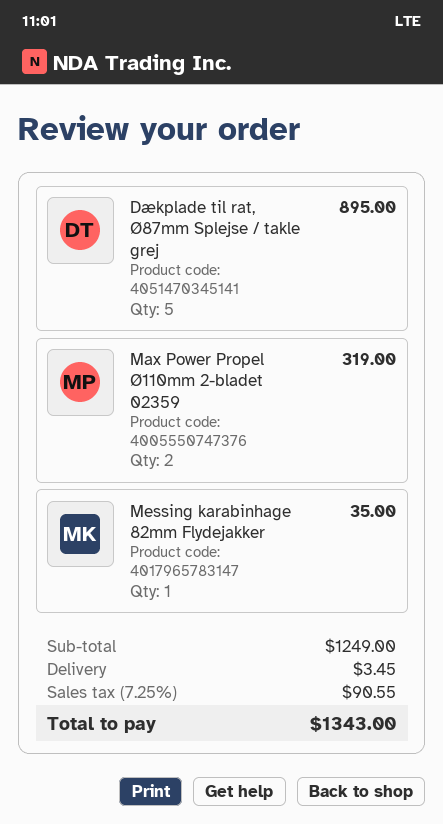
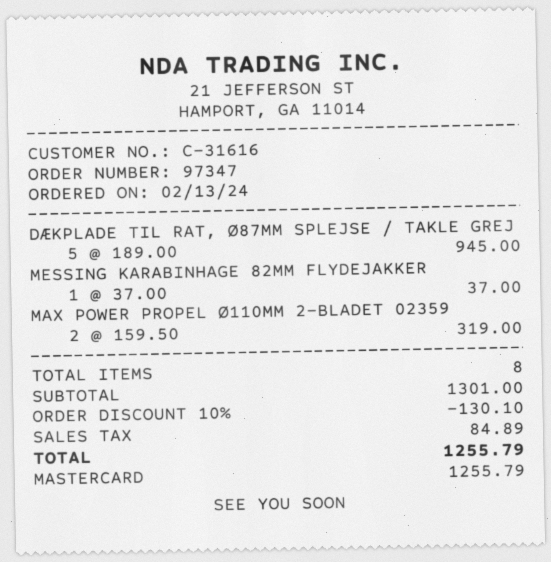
Dækplade til rat, Ø87mm Splejse / takle grej: 5 for 895.00 -> 5 for 945.00
Messing karabinhage 82mm Flydejakker: 1 for 35.00 -> 1 for 37.00
subtotal: 1249.00 -> 1301.00
discount: none -> 10% = 130.10
shipping: 3.45 -> none
tax: 90.55 -> 84.89
total: 1343.00 -> 1255.79

